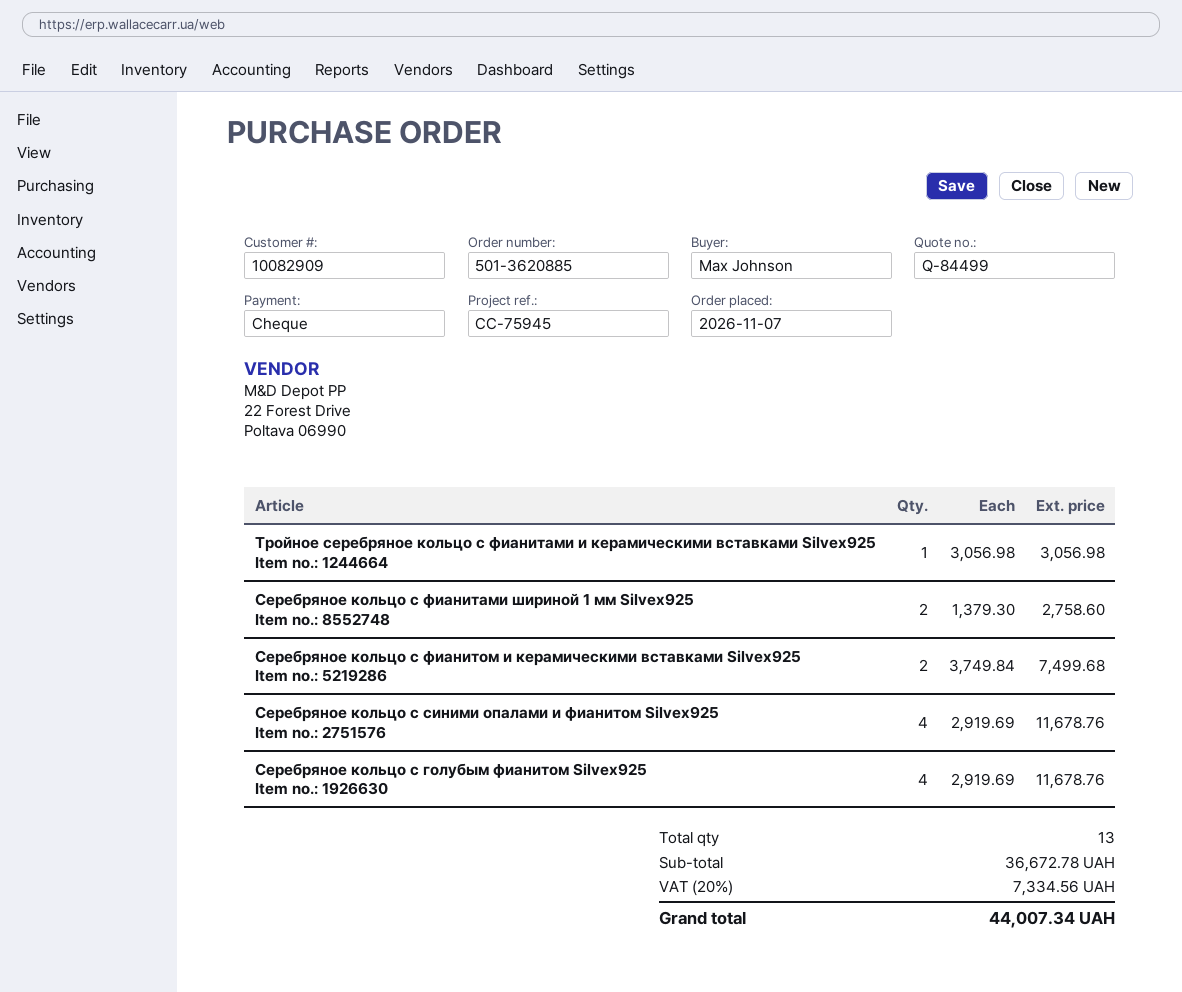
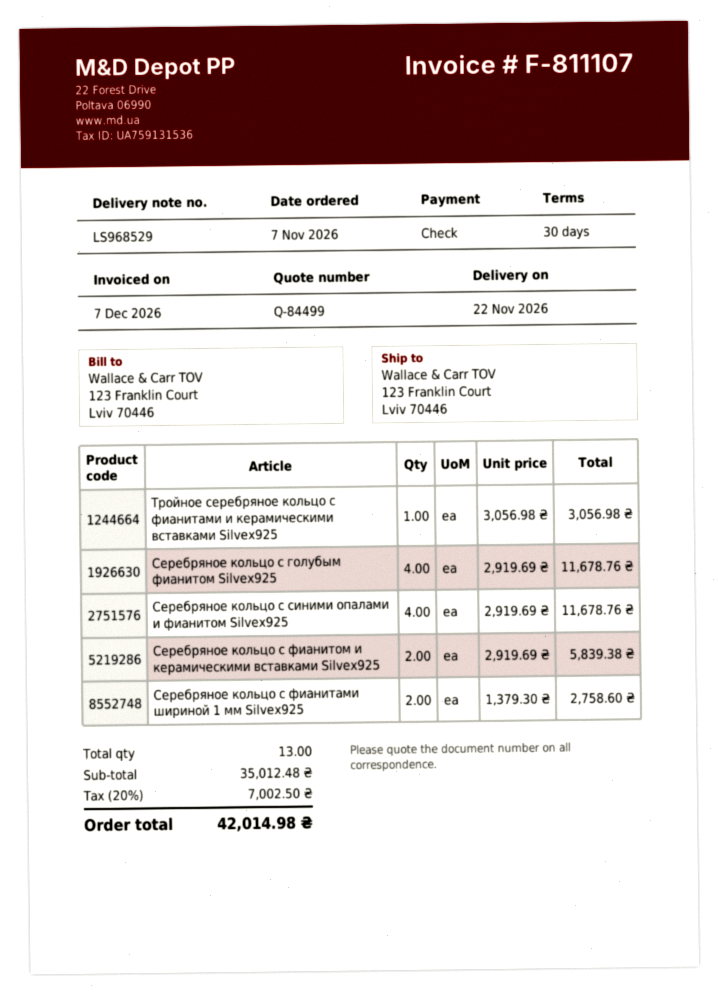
Серебряное кольцо с фианитом и керамическими вставками Silvex925: 2 x 3749.84 = 7499.68 -> 2 x 2919.69 = 5839.38
subtotal: 36672.78 -> 35012.48
tax: 20% = 7334.56 -> 20% = 7002.50
total: 44007.34 -> 42014.98

